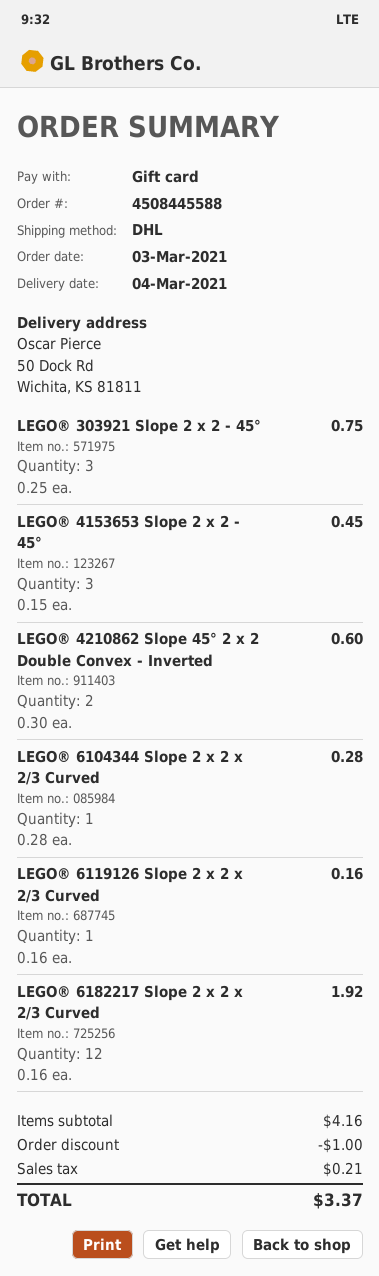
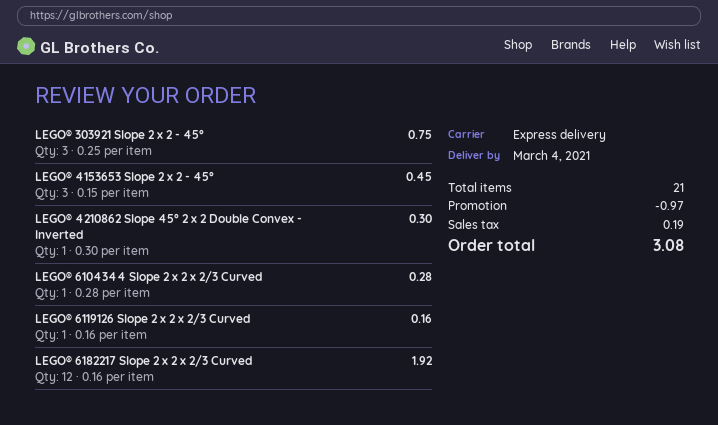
shipping method: DHL -> express
LEGO® 4210862 Slope 45° 2 x 2 Double Convex - Inverted: 2 x 0.30 = 0.60 -> 1 x 0.30 = 0.30
discount: 1.00 -> 0.97
tax: 0.21 -> 0.19
total: 3.37 -> 3.08

